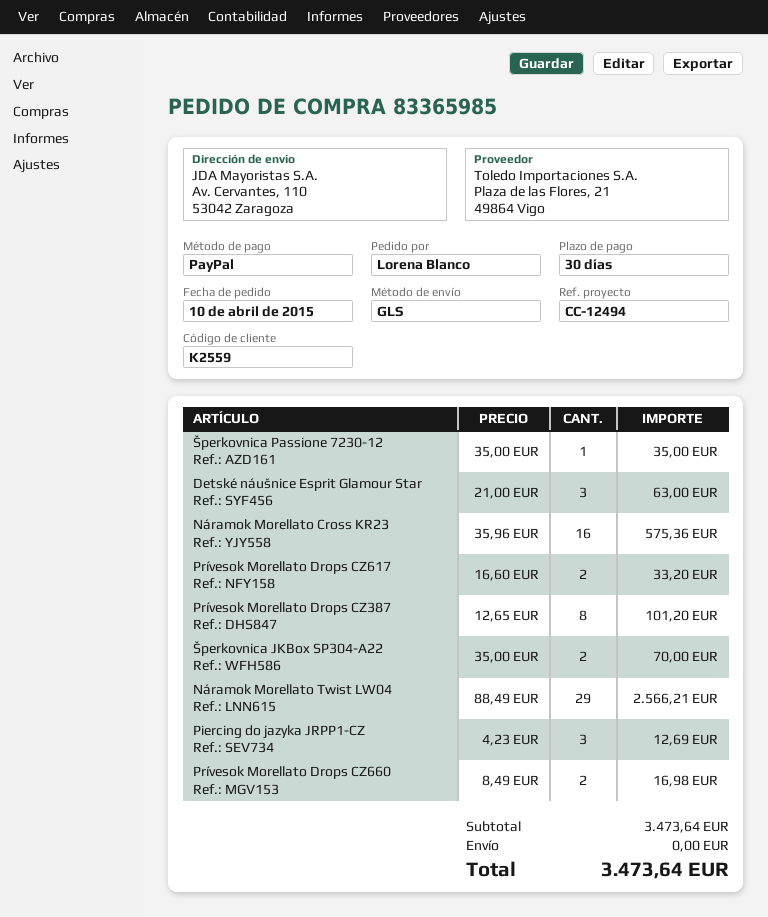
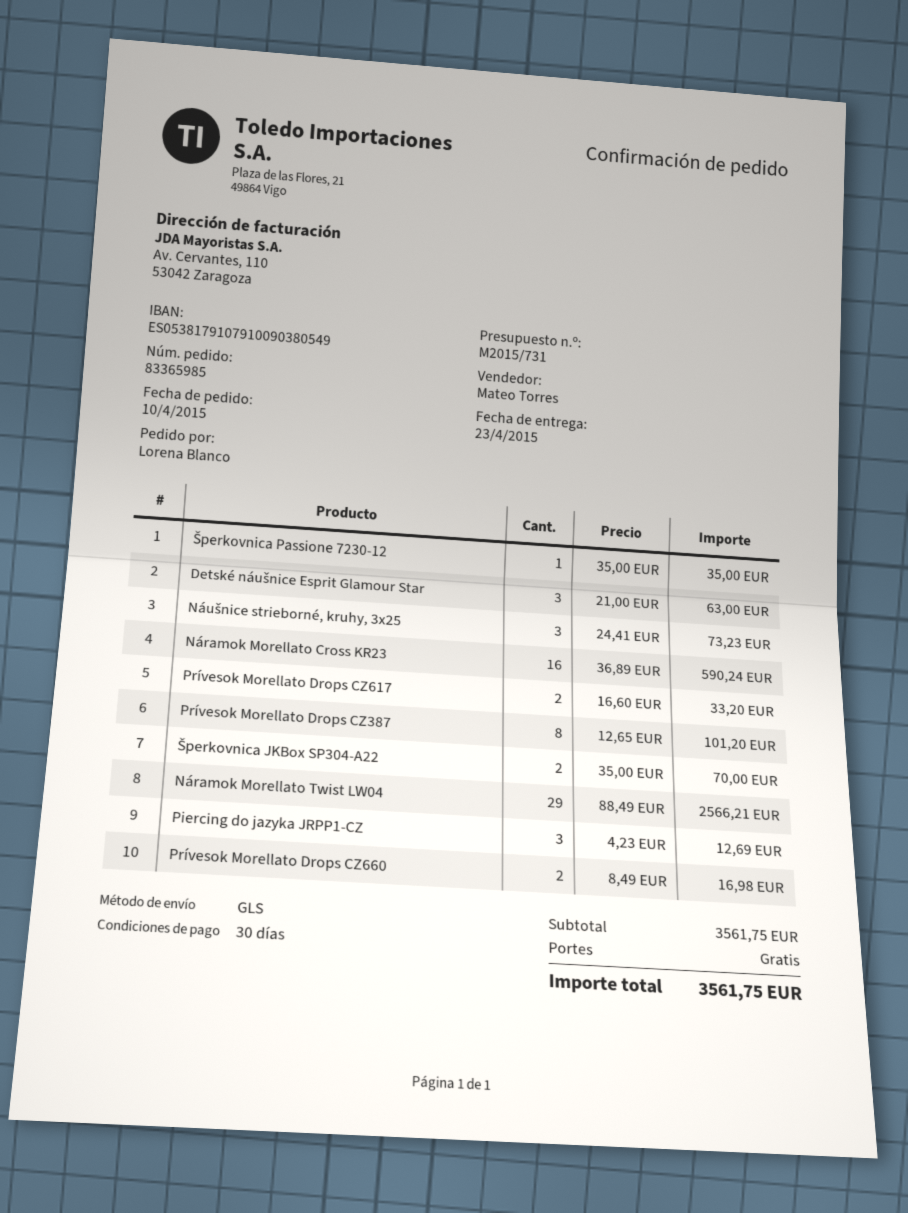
Náramok Morellato Cross KR23: 16 x 35.96 = 575.36 -> 16 x 36.89 = 590.24
Náušnice strieborné, kruhy, 3x25: none -> 3 x 24.41 = 73.23
subtotal: 3473.64 -> 3561.75
total: 3473.64 -> 3561.75

